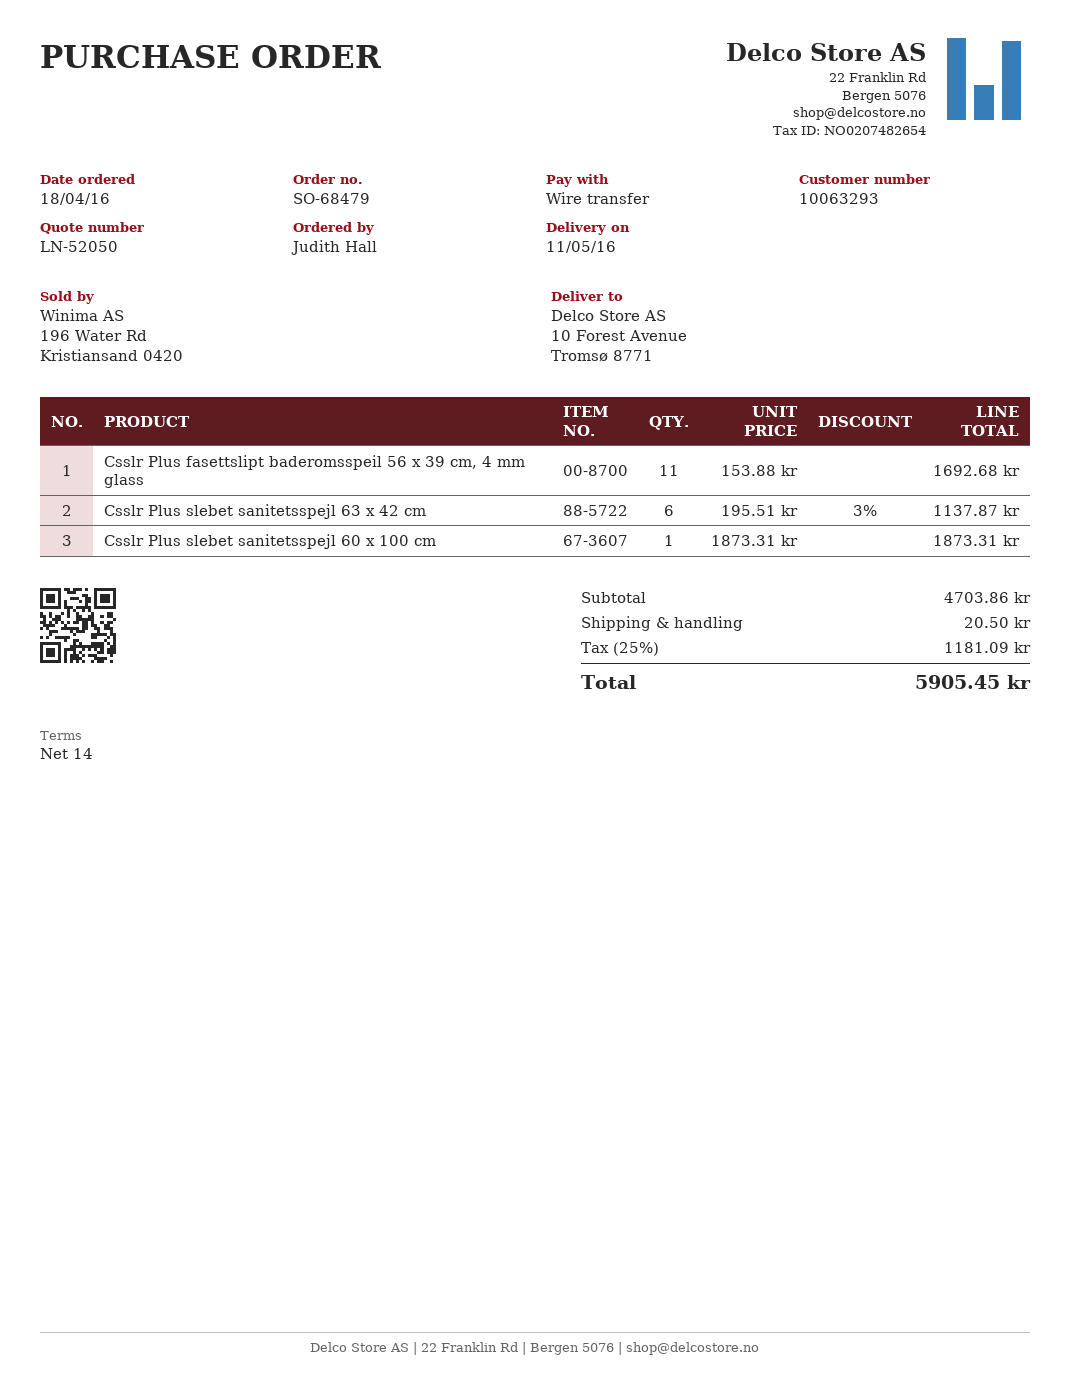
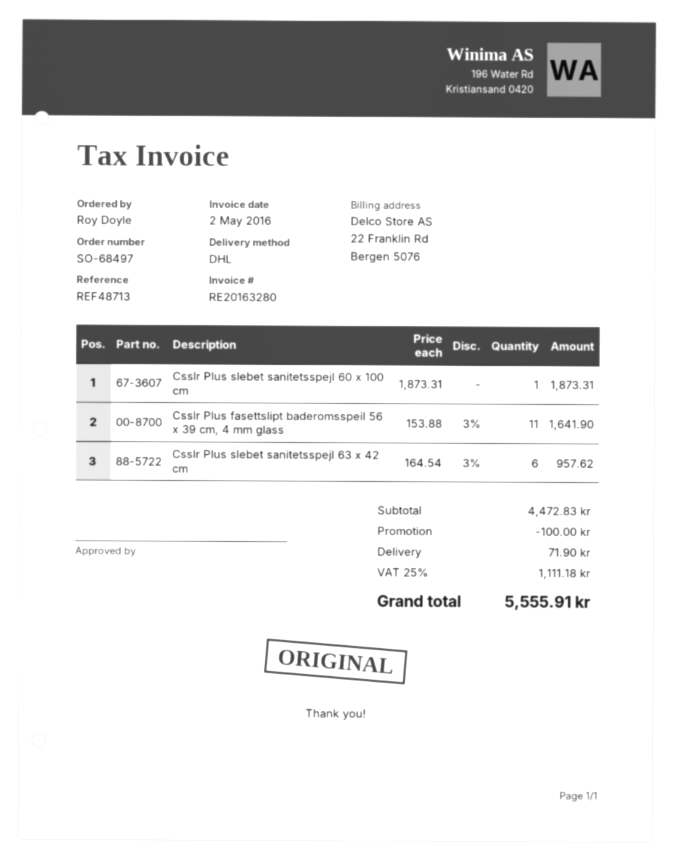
order number: SO-68479 -> SO-68497
ordered by: Judith Hall -> Roy Doyle
Csslr Plus fasettslipt baderomsspeil 56 x 39 cm, 4 mm glass: 11 x 153.88 = 1692.68 -> 11 x 153.88 - 3% = 1641.90
Csslr Plus slebet sanitetsspejl 63 x 42 cm: 6 x 195.51 - 3% = 1137.87 -> 6 x 164.54 - 3% = 957.62
subtotal: 4703.86 -> 4472.83
discount: none -> 100.00
shipping: 20.50 -> 71.90
tax: 25% = 1181.09 -> 25% = 1111.18
total: 5905.45 -> 5555.91

